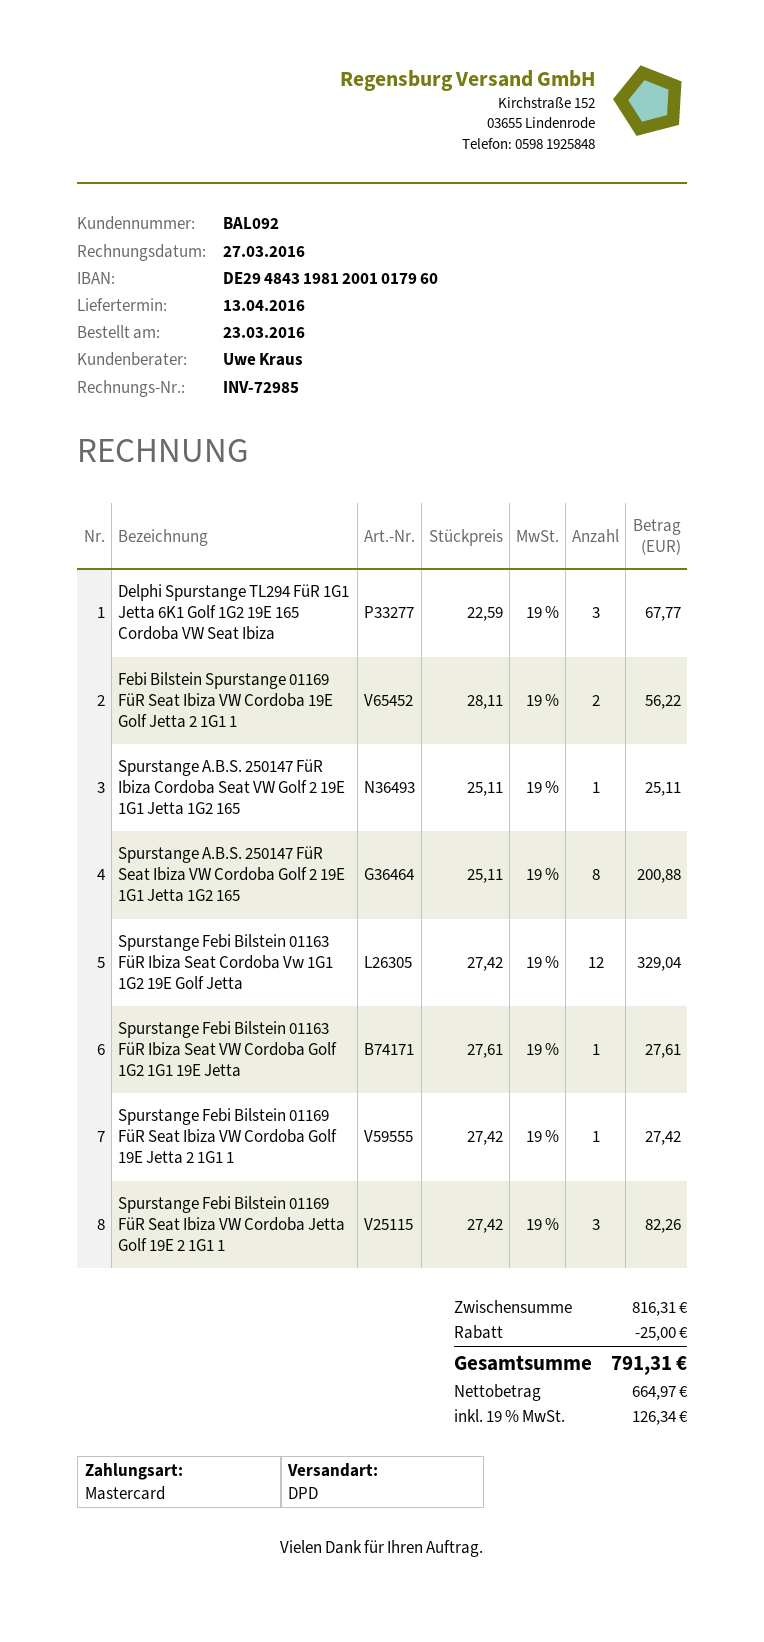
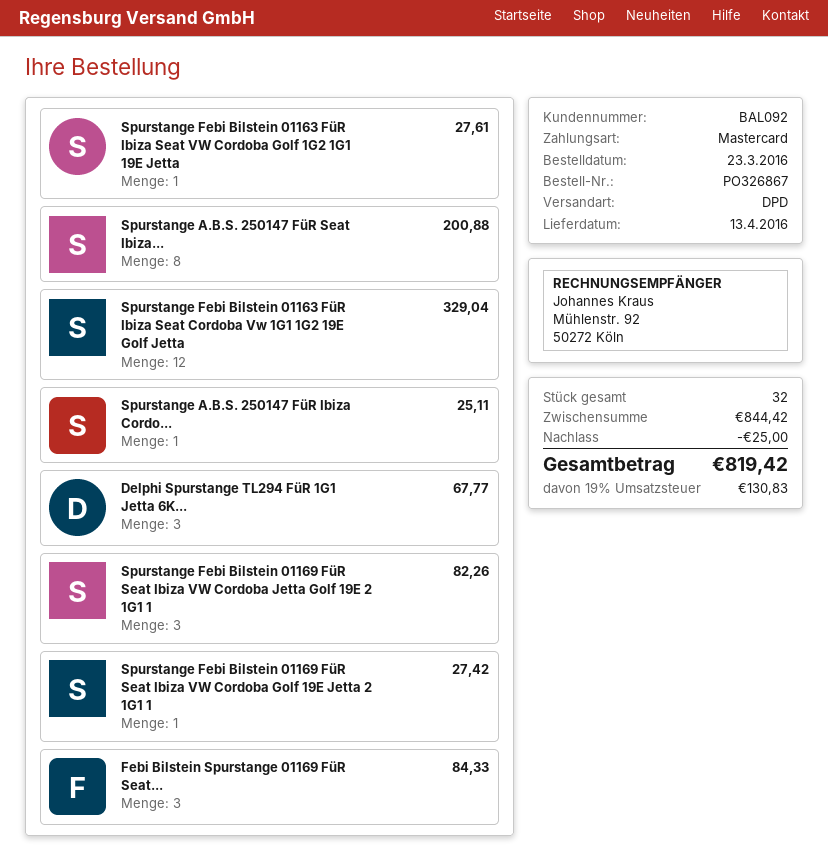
Febi Bilstein Spurstange 01169 FüR Seat Ibiza VW Cordoba 19E Golf Jetta 2 1G1 1: 2 for 56.22 -> 3 for 84.33
subtotal: 816.31 -> 844.42
tax: 19% = 126.34 -> 19% = 130.83
total: 791.31 -> 819.42

